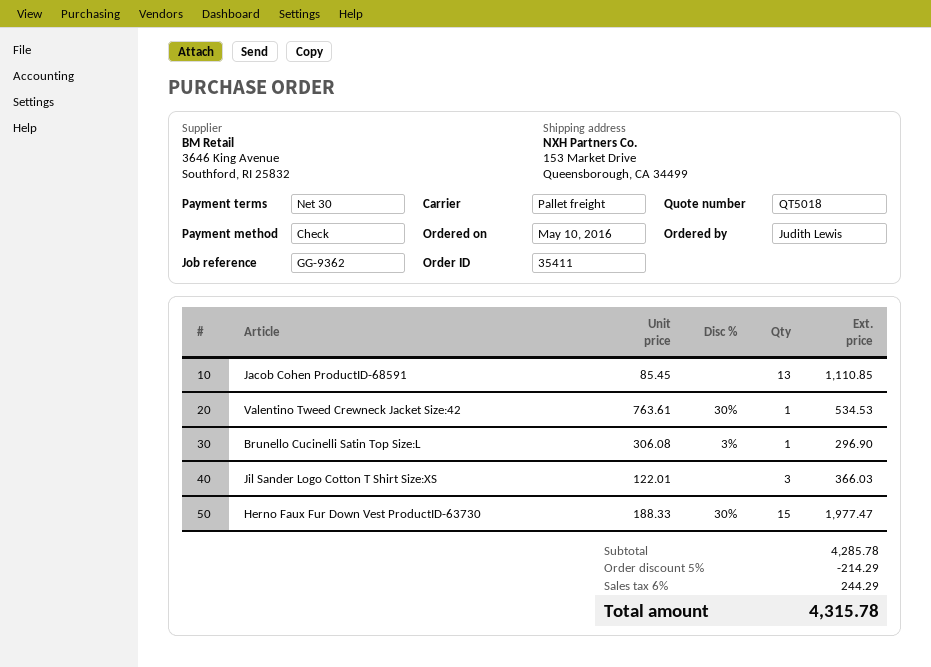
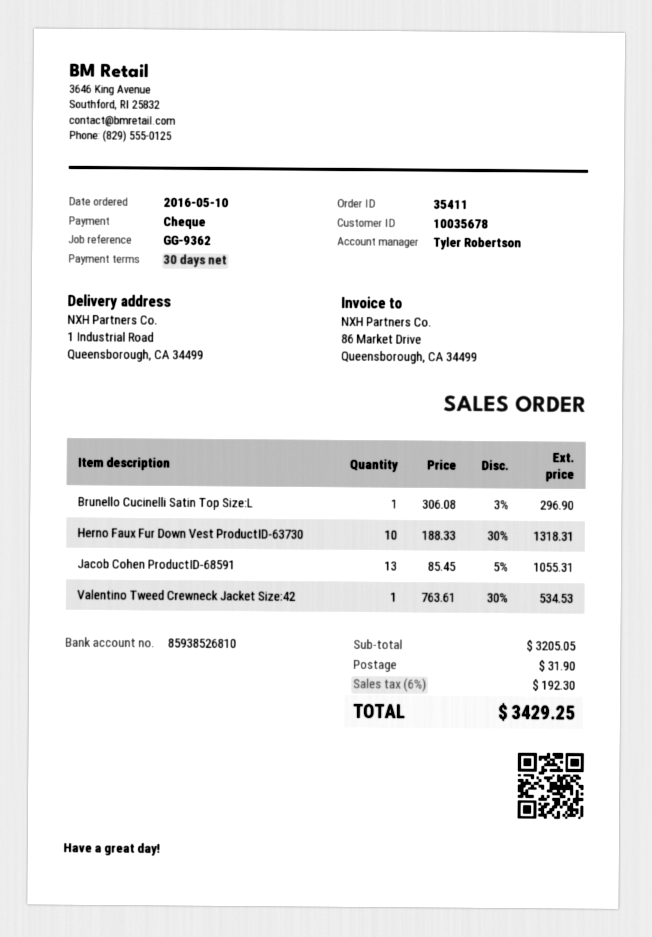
ship to: 153 Market Drive, Queensborough, CA 34499 -> 1 Industrial Road, Queensborough, CA 34499
Jacob Cohen ProductID-68591: 13 x 85.45 = 1110.85 -> 13 x 85.45 - 5% = 1055.31
Jil Sander Logo Cotton T Shirt Size:XS: 3 x 122.01 = 366.03 -> none
Herno Faux Fur Down Vest ProductID-63730: 15 x 188.33 - 30% = 1977.47 -> 10 x 188.33 - 30% = 1318.31
subtotal: 4285.78 -> 3205.05
discount: 5% = 214.29 -> none
shipping: none -> 31.90
tax: 6% = 244.29 -> 6% = 192.30
total: 4315.78 -> 3429.25

